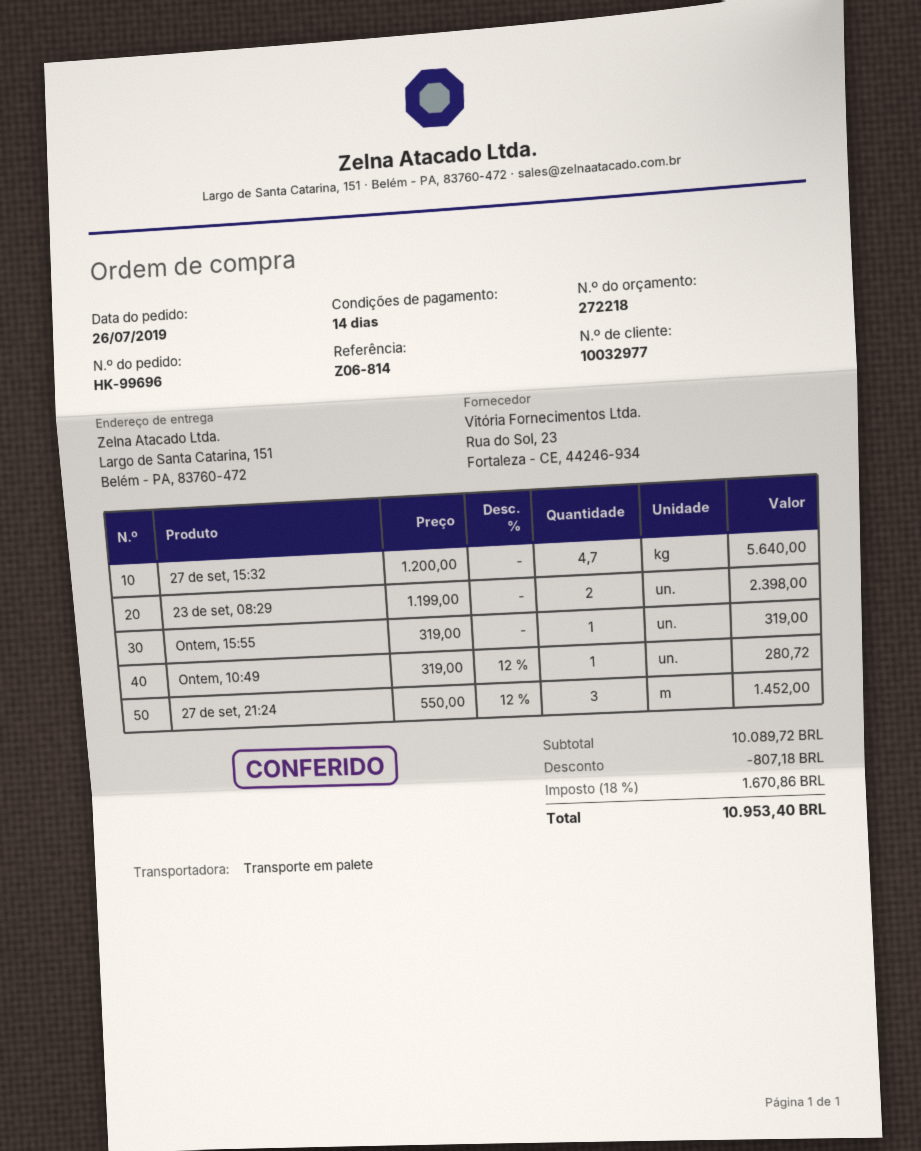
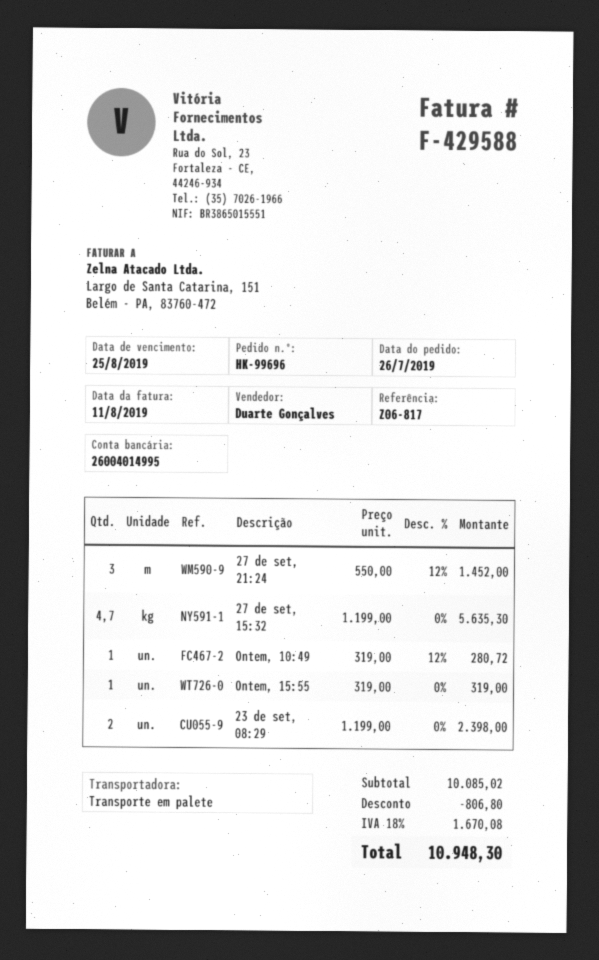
reference: Z06-814 -> Z06-817
27 de set, 15:32: 4.7 x 1200.00 = 5640.00 -> 4.7 x 1199.00 = 5635.30
subtotal: 10089.72 -> 10085.02
discount: 807.18 -> 806.80
tax: 18% = 1670.86 -> 18% = 1670.08
total: 10953.40 -> 10948.30

